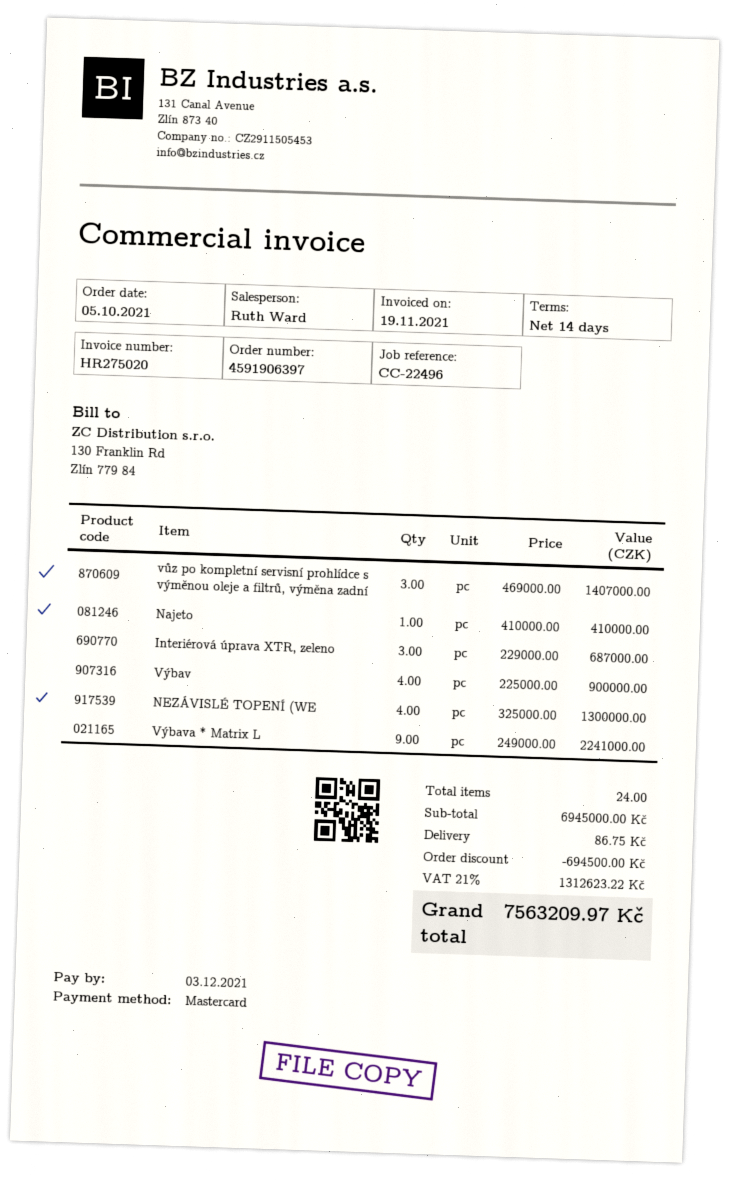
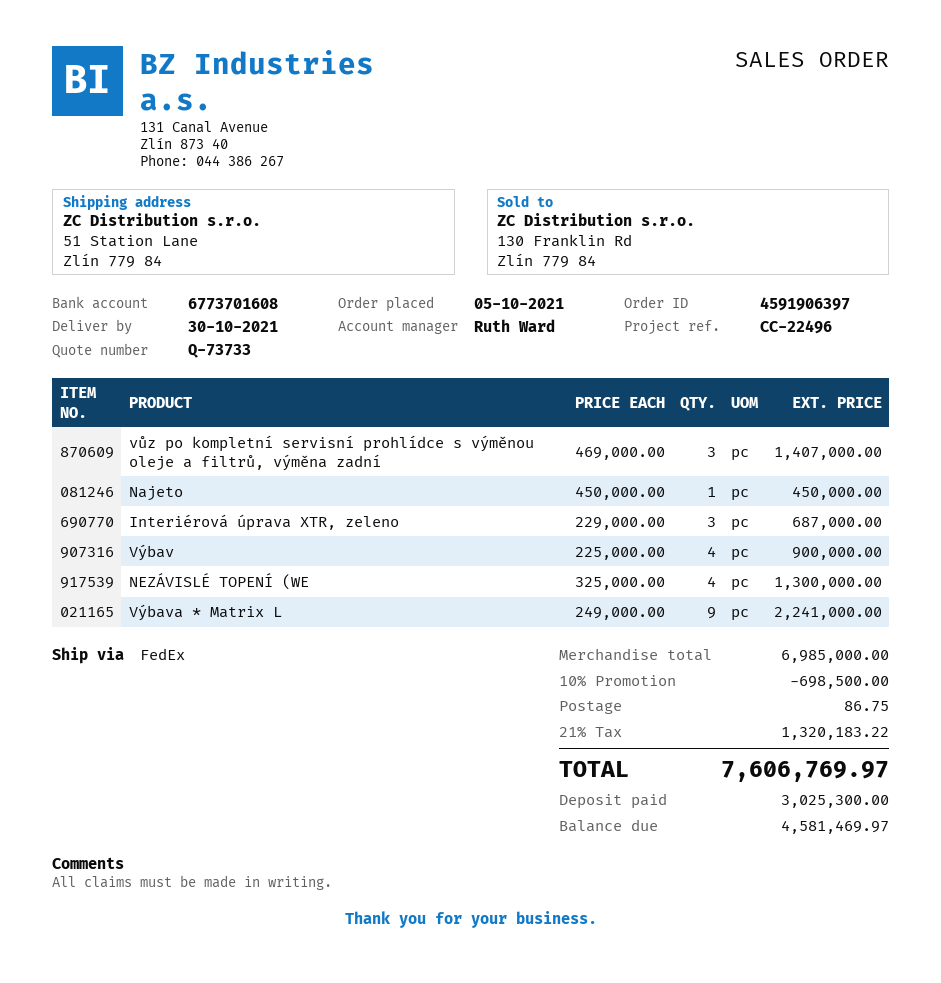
Najeto: 1 x 410000.00 = 410000.00 -> 1 x 450000.00 = 450000.00
subtotal: 6945000.00 -> 6985000.00
discount: 694500.00 -> 698500.00
tax: 21% = 1312623.22 -> 21% = 1320183.22
total: 7563209.97 -> 7606769.97

